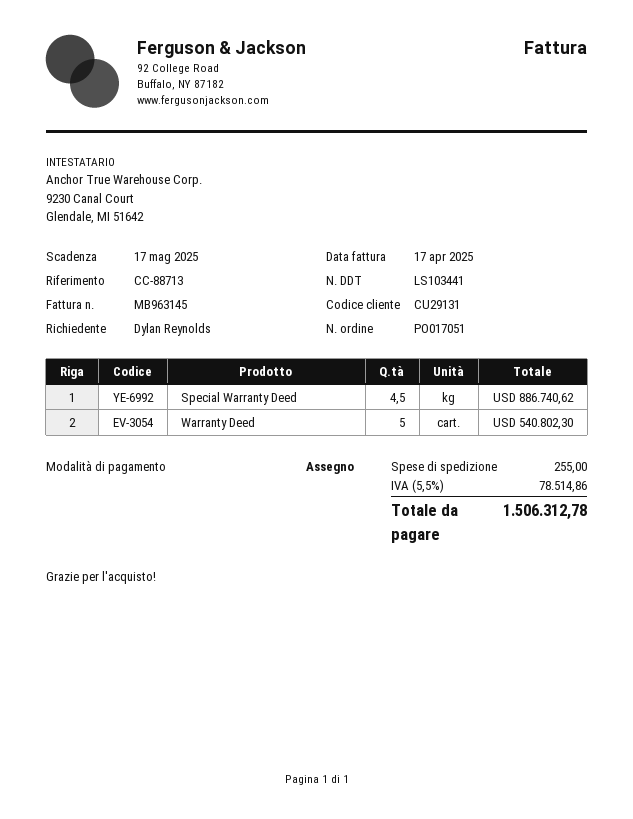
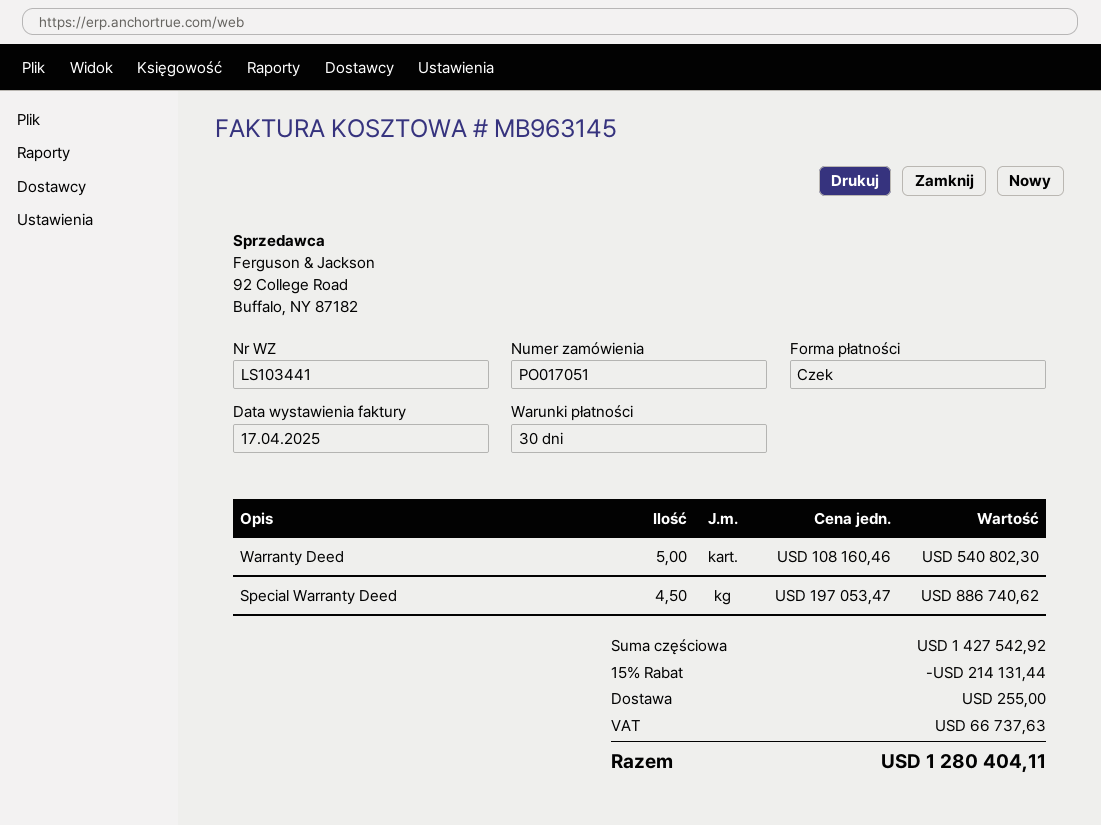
discount: none -> 15% = 214131.44
tax: 78514.86 -> 66737.63
total: 1506312.78 -> 1280404.11

